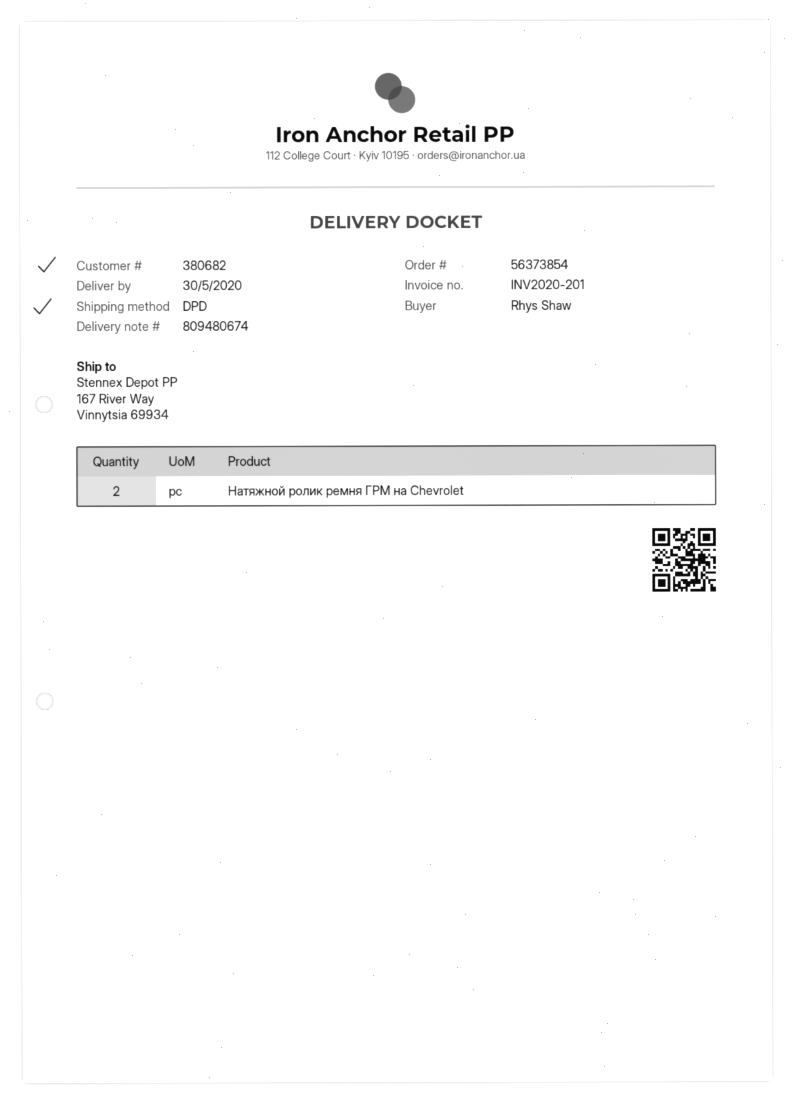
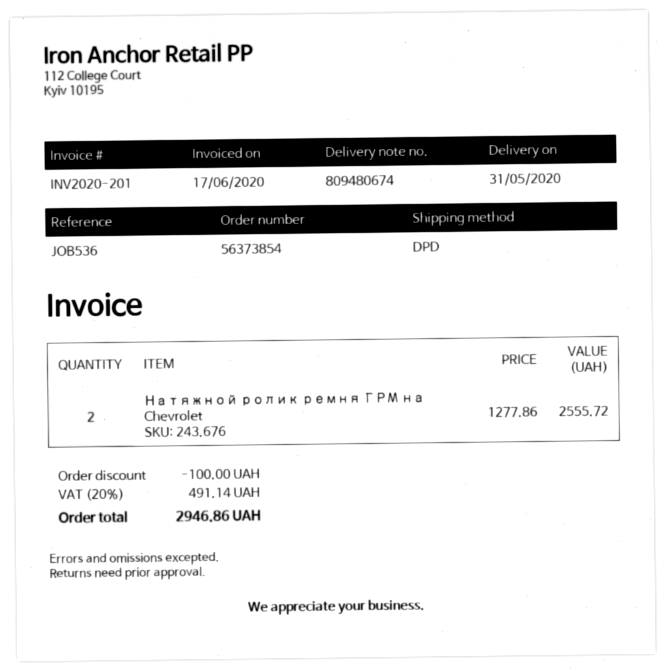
delivery date: 2020-05-30 -> 2020-05-31

